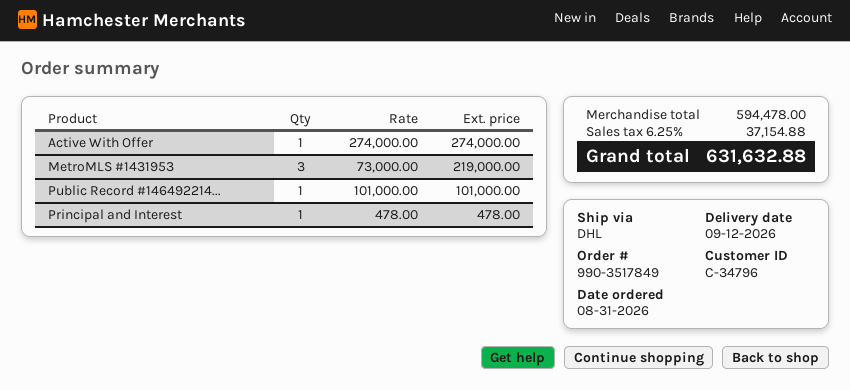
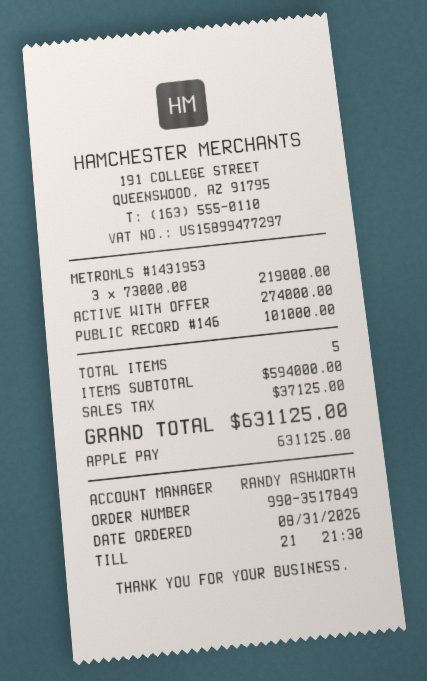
Principal and Interest: 1 x 478.00 = 478.00 -> none
subtotal: 594478.00 -> 594000.00
tax: 37154.88 -> 37125.00
total: 631632.88 -> 631125.00

